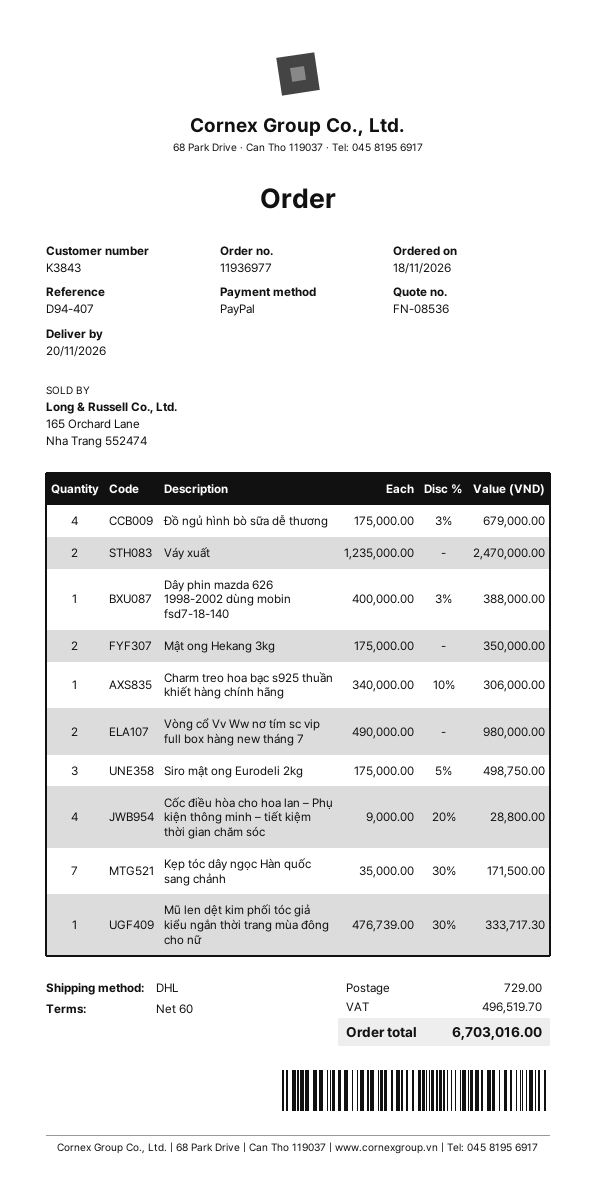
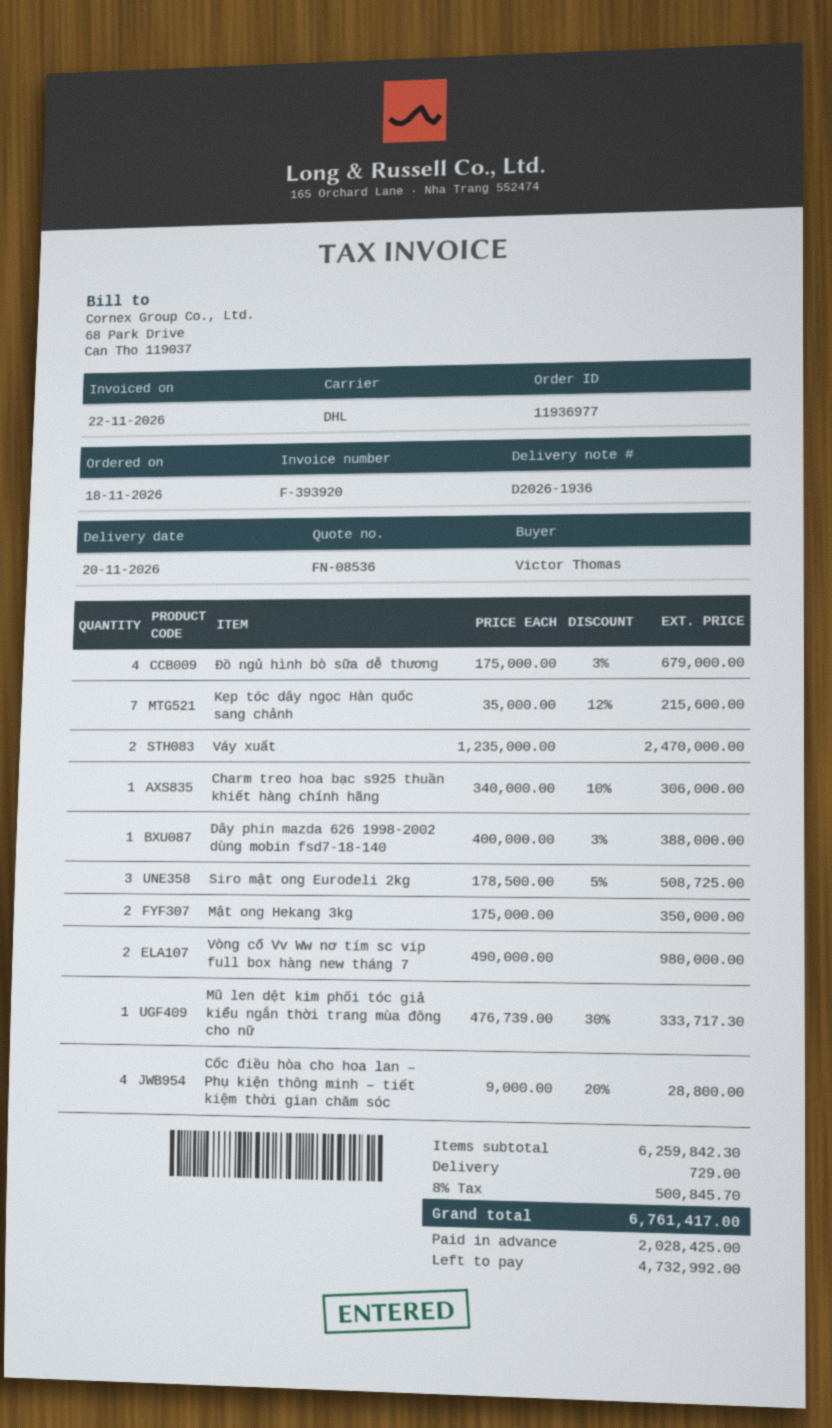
Siro mật ong Eurodeli 2kg: 3 x 175000.00 - 5% = 498750.00 -> 3 x 178500.00 - 5% = 508725.00
Kẹp tóc dây ngọc Hàn quốc sang chảnh: 7 x 35000.00 - 30% = 171500.00 -> 7 x 35000.00 - 12% = 215600.00
tax: 496519.70 -> 500845.70
total: 6703016.00 -> 6761417.00

